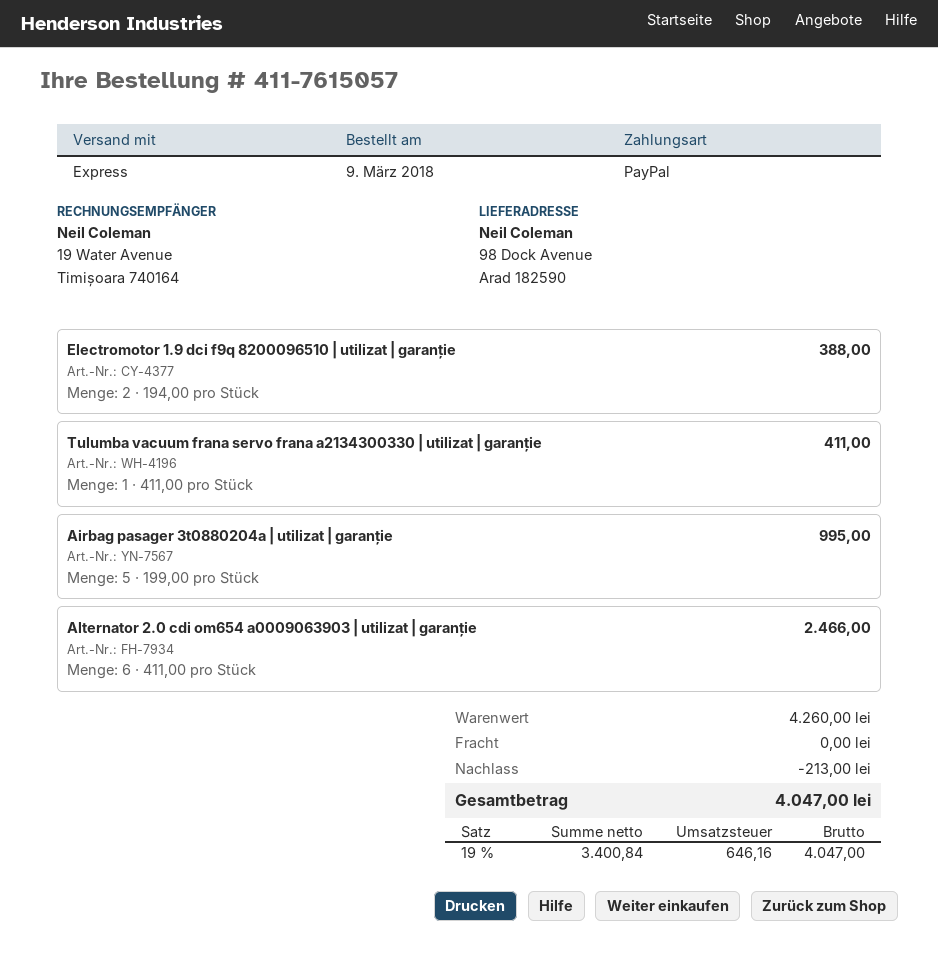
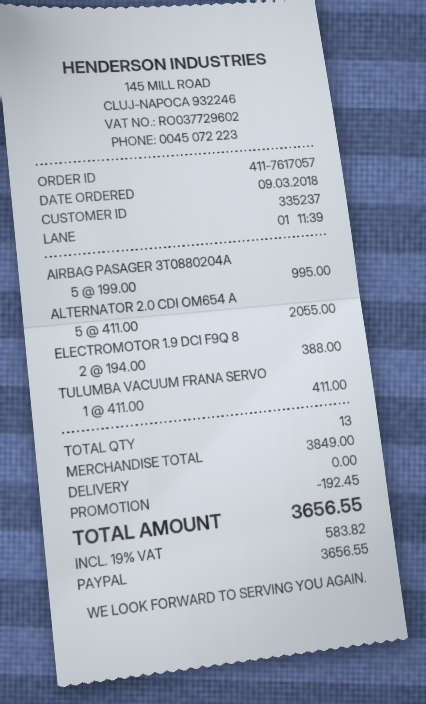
order number: 411-7615057 -> 411-7617057
Alternator 2.0 cdi om654 a0009063903 | utilizat | garanție: 6 x 411.00 = 2466.00 -> 5 x 411.00 = 2055.00
subtotal: 4260.00 -> 3849.00
discount: 213.00 -> 192.45
tax: 19% = 646.16 -> 19% = 583.82
total: 4047.00 -> 3656.55

